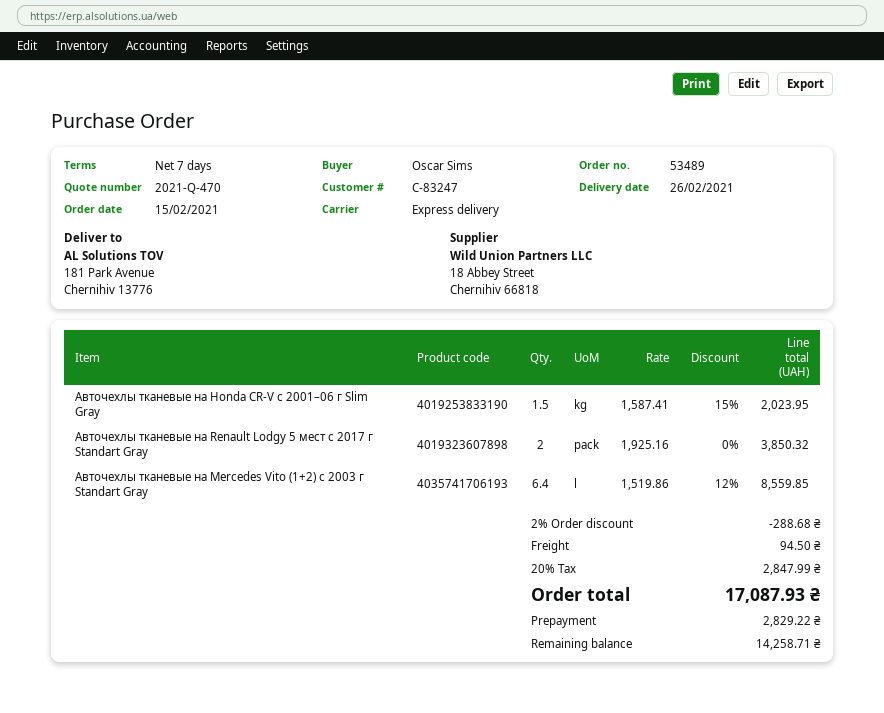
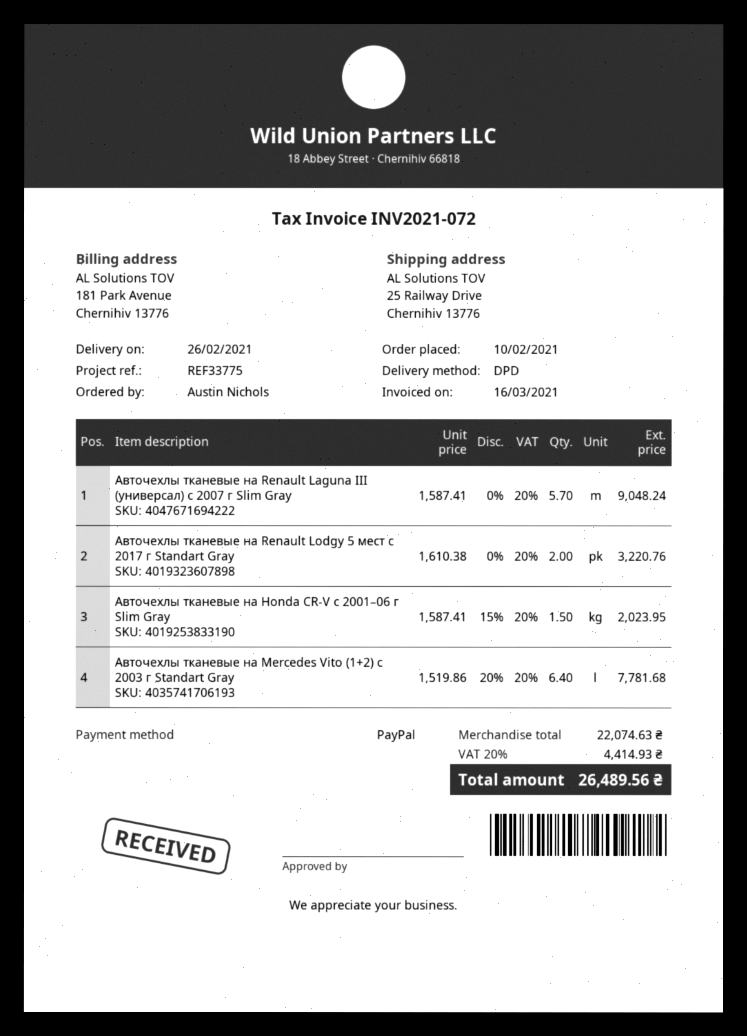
order date: 2021-02-15 -> 2021-02-10
ordered by: Oscar Sims -> Austin Nichols
shipping method: express -> DPD
ship to: 181 Park Avenue, Chernihiv 13776 -> 25 Railway Drive, Chernihiv 13776
Авточехлы тканевые на Renault Lodgy 5 мест с 2017 г Standart Gray: 2 x 1925.16 = 3850.32 -> 2 x 1610.38 = 3220.76
Авточехлы тканевые на Mercedes Vito (1+2) с 2003 г Standart Gray: 6.4 x 1519.86 - 12% = 8559.85 -> 6.4 x 1519.86 - 20% = 7781.68
Авточехлы тканевые на Renault Laguna III (универсал) с 2007 г Slim Gray: none -> 5.7 x 1587.41 = 9048.24
discount: 2% = 288.68 -> none
shipping: 94.50 -> none
tax: 20% = 2847.99 -> 20% = 4414.93
total: 17087.93 -> 26489.56

